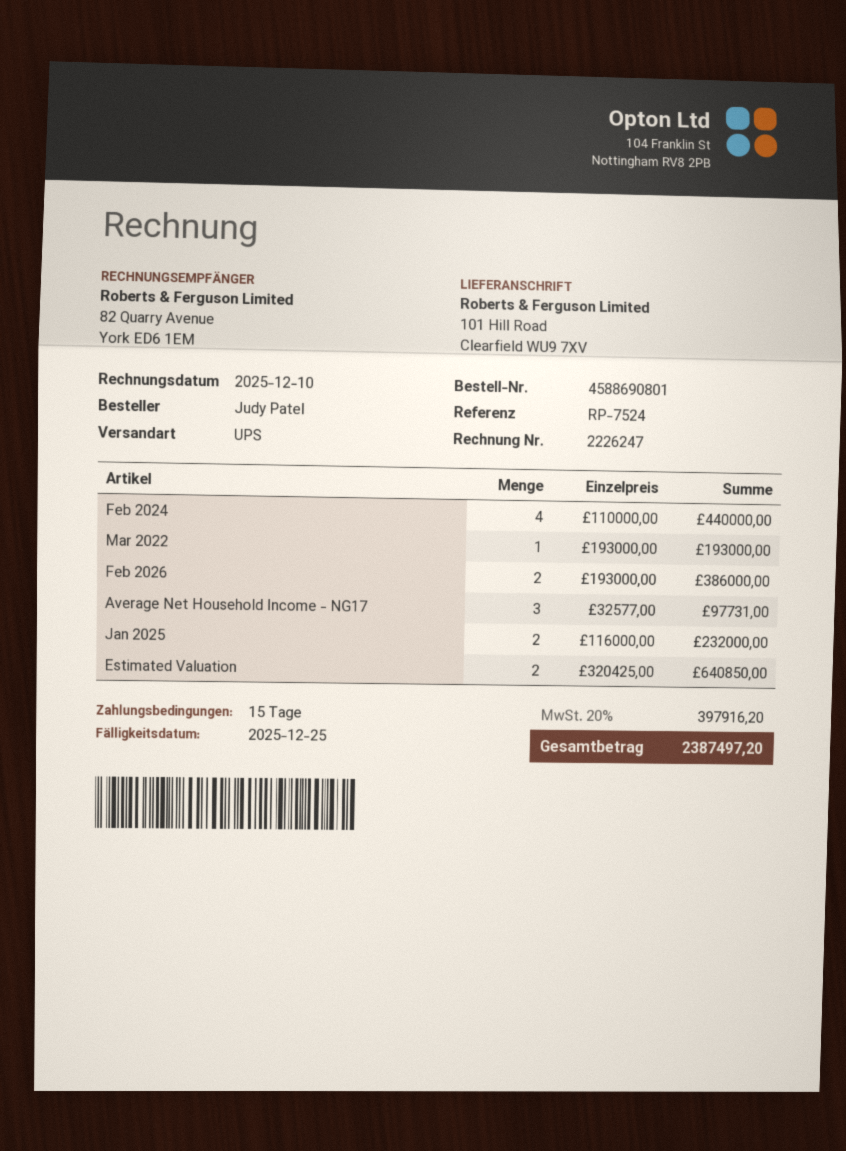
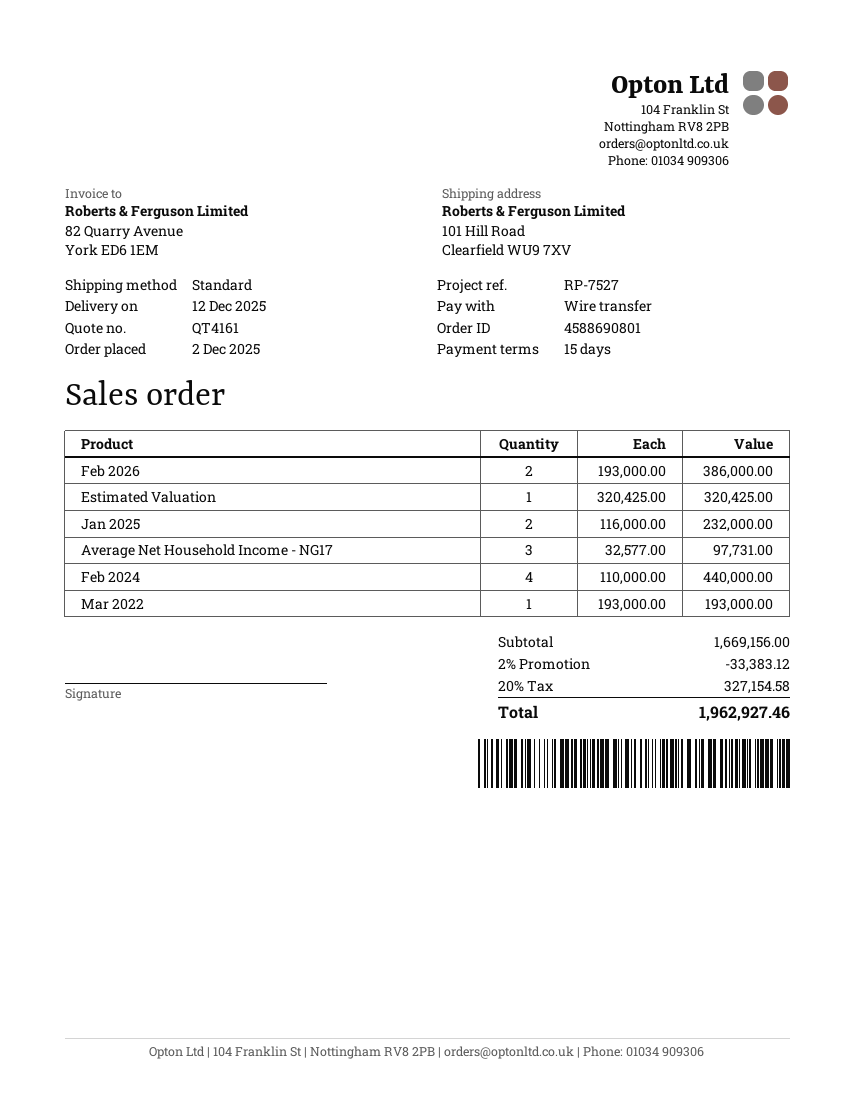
reference: RP-7524 -> RP-7527
shipping method: UPS -> standard
Estimated Valuation: 2 x 320425.00 = 640850.00 -> 1 x 320425.00 = 320425.00
discount: none -> 2% = 33383.12
tax: 20% = 397916.20 -> 20% = 327154.58
total: 2387497.20 -> 1962927.46

